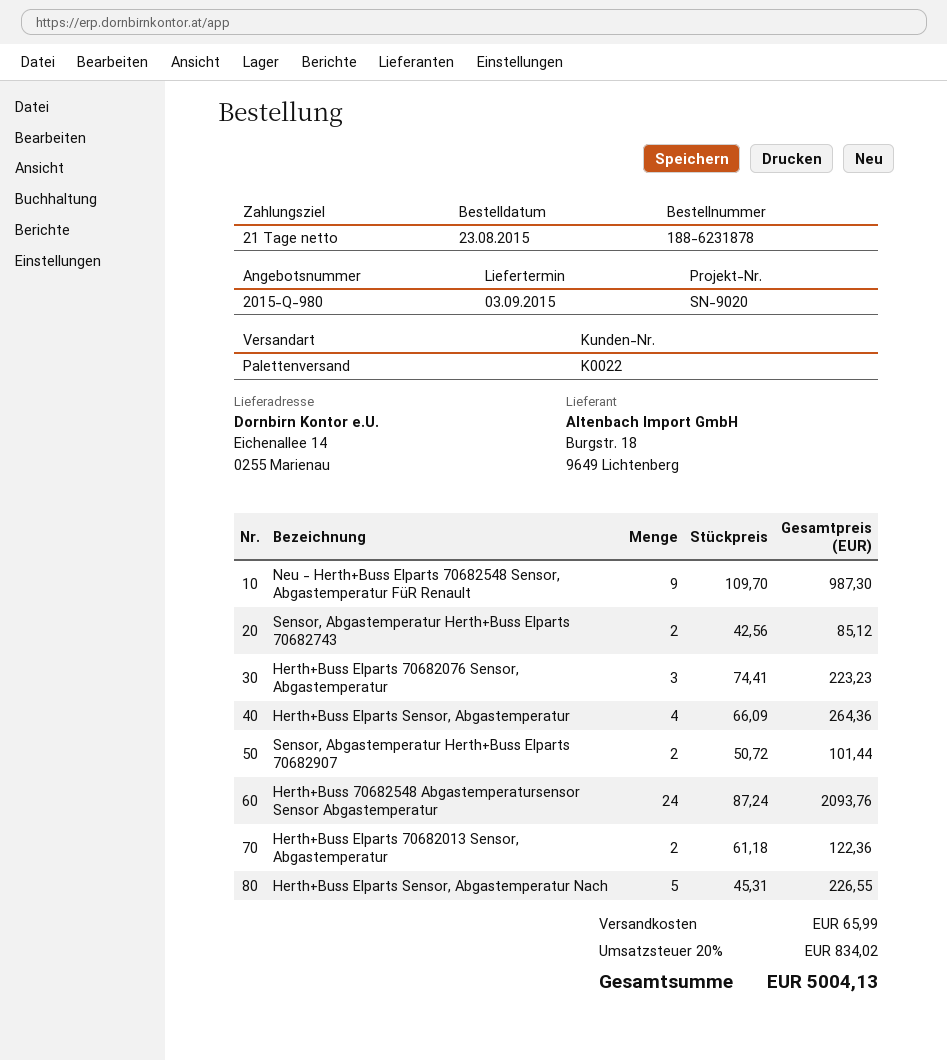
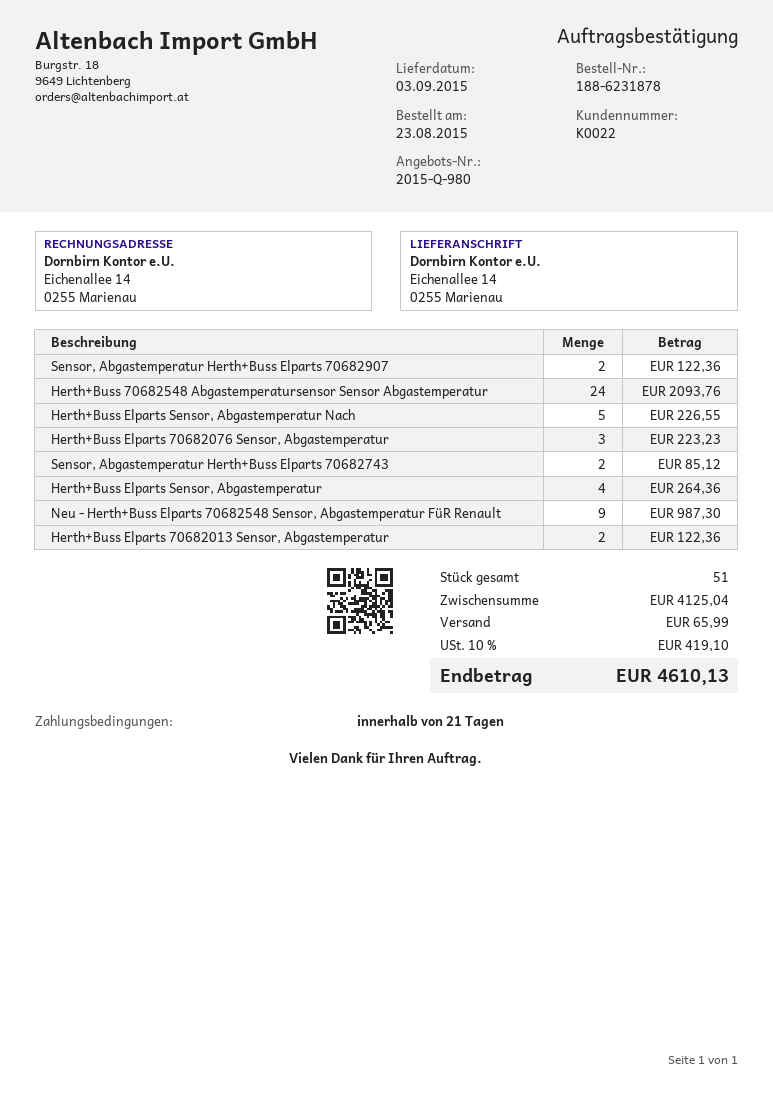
Sensor, Abgastemperatur Herth+Buss Elparts 70682907: 2 for 101.44 -> 2 for 122.36
tax: 20% = 834.02 -> 10% = 419.10
total: 5004.13 -> 4610.13

